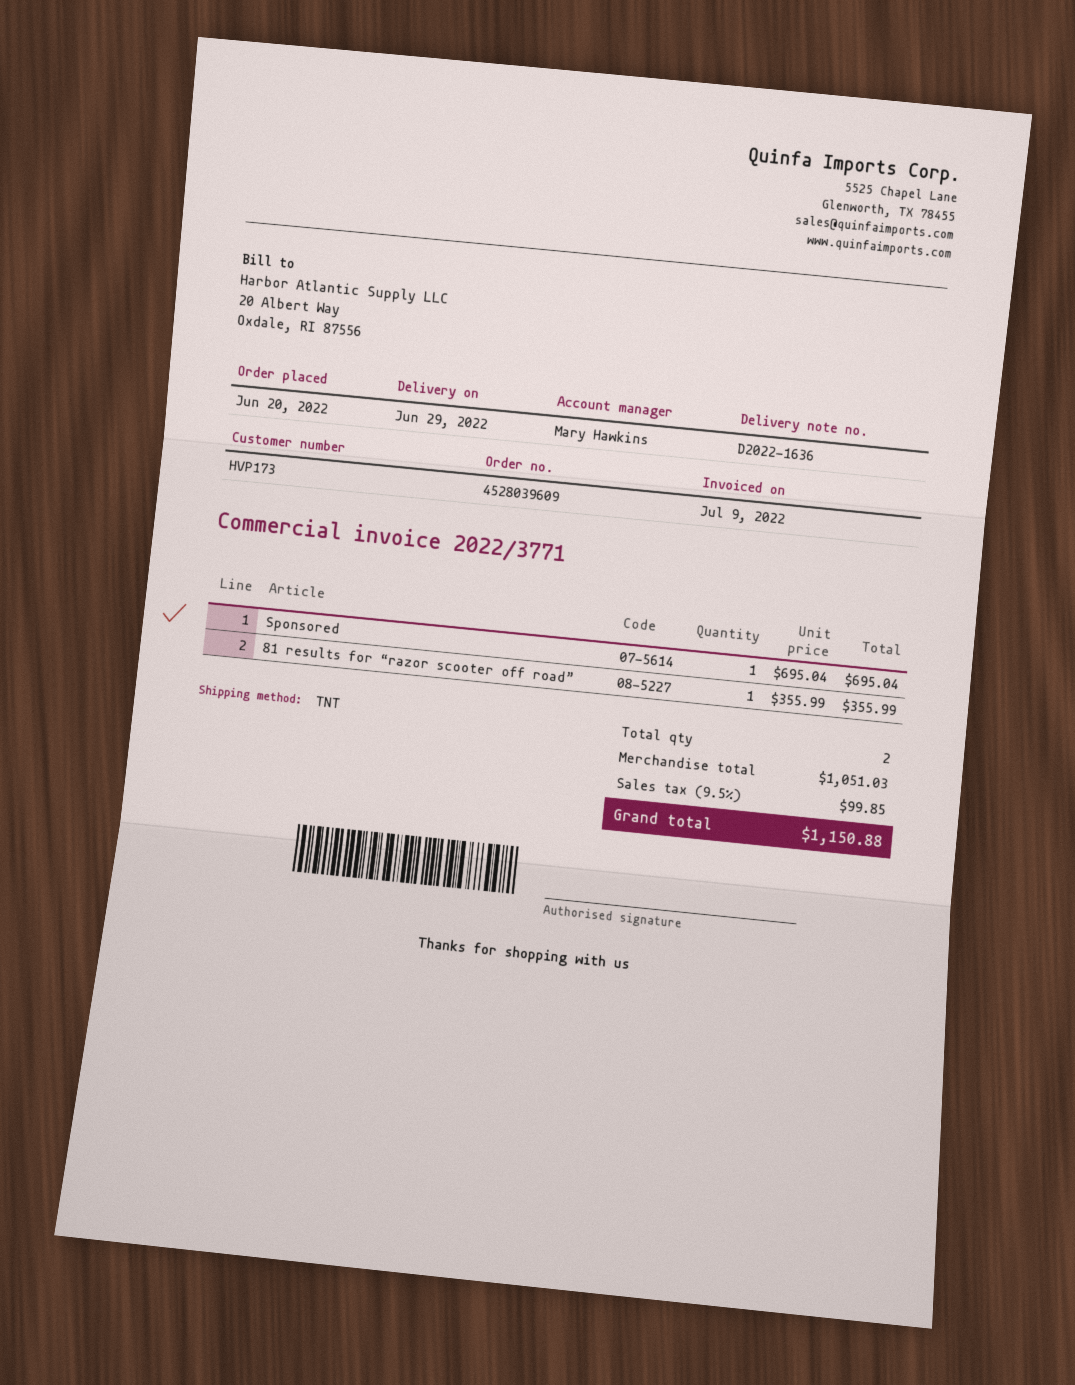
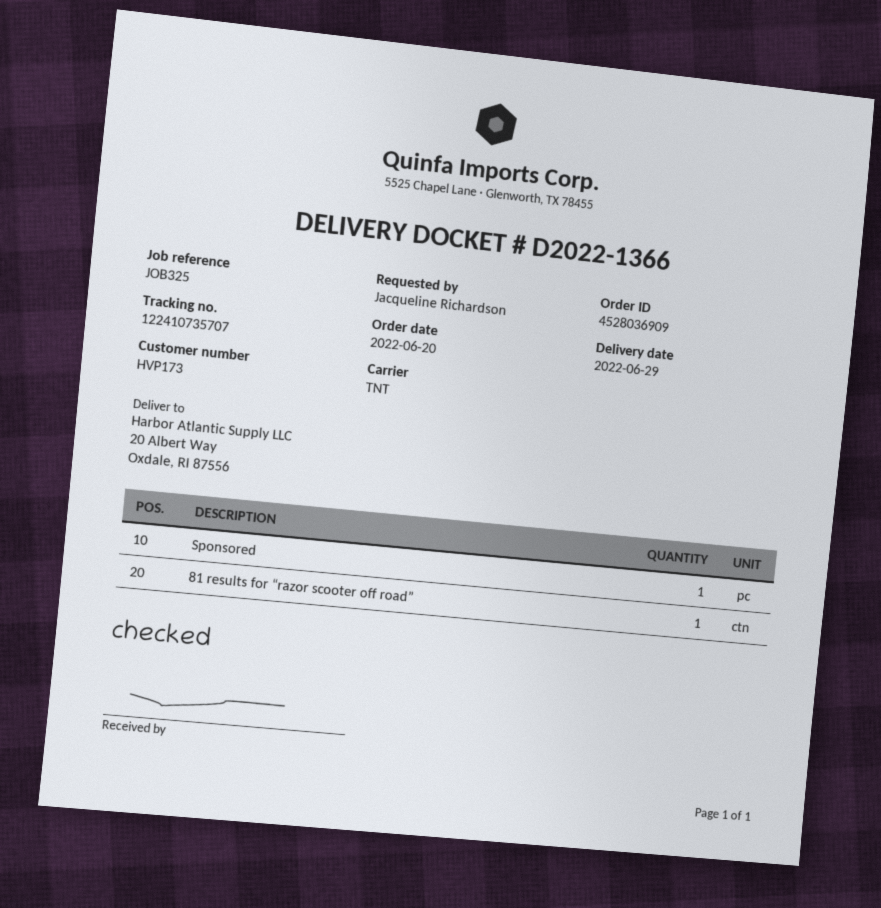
order number: 4528039609 -> 4528036909
delivery note number: D2022-1636 -> D2022-1366

